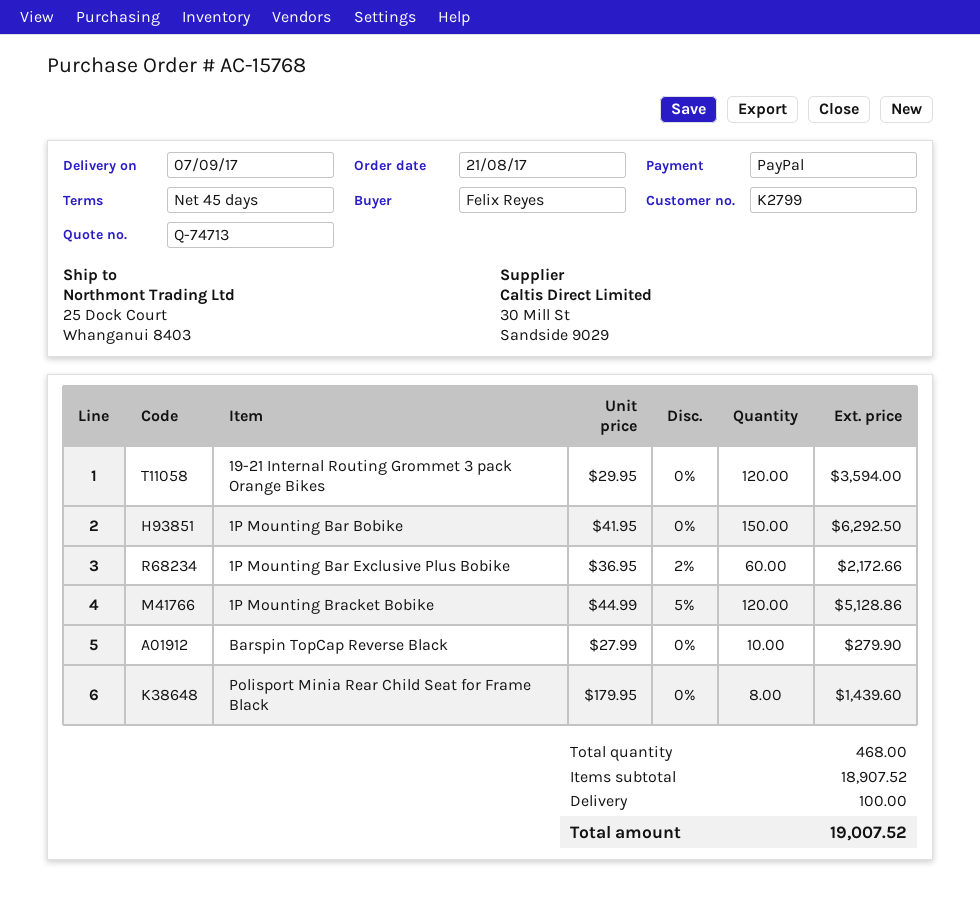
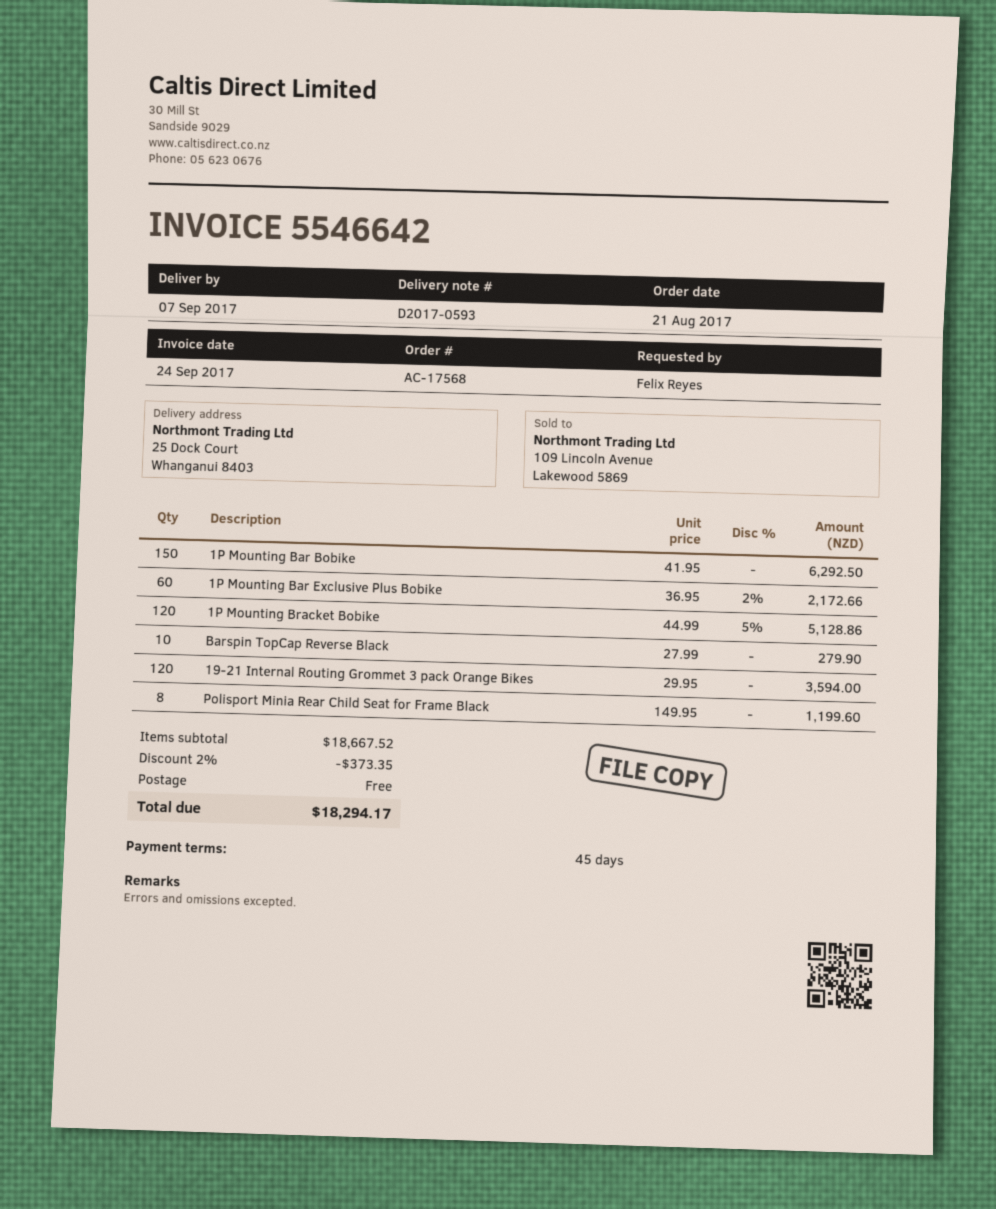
order number: AC-15768 -> AC-17568
Polisport Minia Rear Child Seat for Frame Black: 8 x 179.95 = 1439.60 -> 8 x 149.95 = 1199.60
subtotal: 18907.52 -> 18667.52
discount: none -> 2% = 373.35
shipping: 100.00 -> 0.00
total: 19007.52 -> 18294.17

